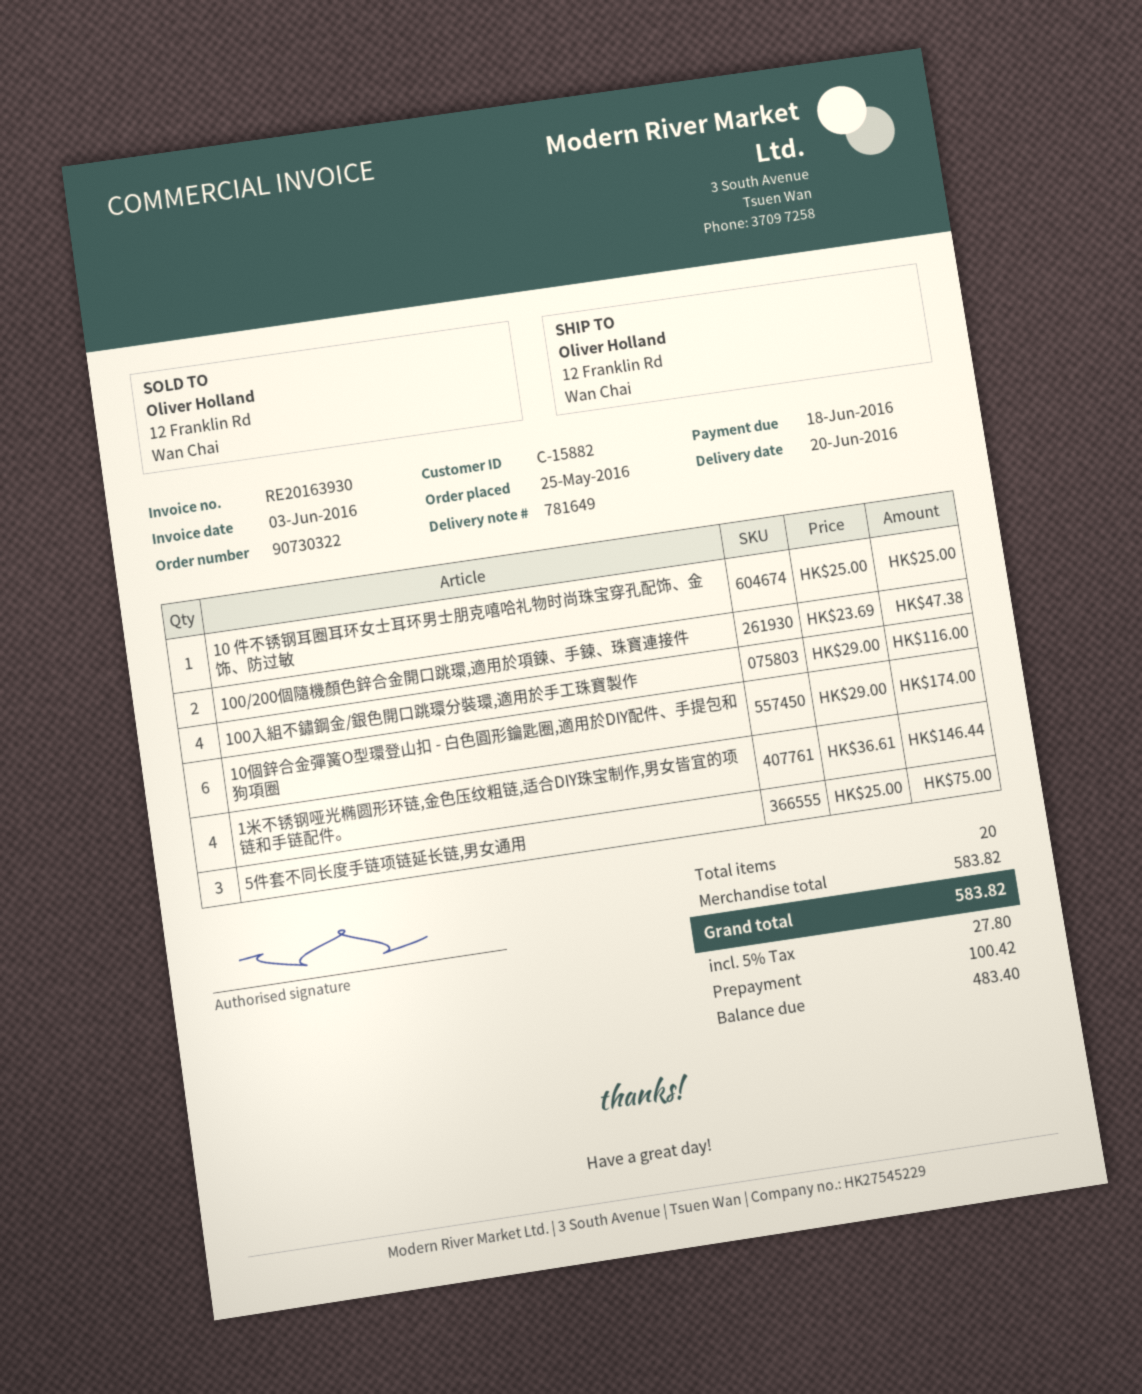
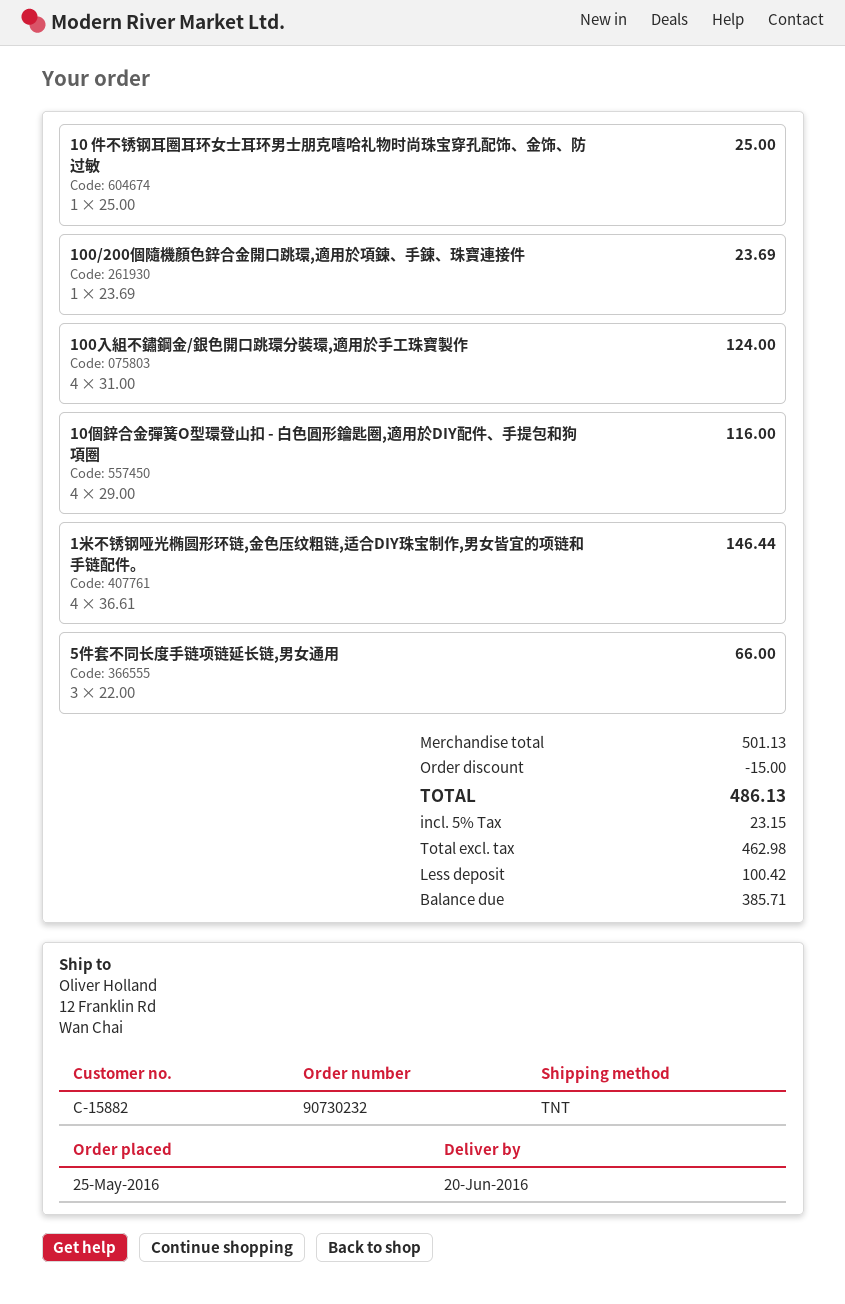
order number: 90730322 -> 90730232
100/200個隨機顏色鋅合金開口跳環,適用於項鍊、手鍊、珠寶連接件: 2 x 23.69 = 47.38 -> 1 x 23.69 = 23.69
100入組不鏽鋼金/銀色開口跳環分裝環,適用於手工珠寶製作: 4 x 29.00 = 116.00 -> 4 x 31.00 = 124.00
10個鋅合金彈簧O型環登山扣 - 白色圓形鑰匙圈,適用於DIY配件、手提包和狗項圈: 6 x 29.00 = 174.00 -> 4 x 29.00 = 116.00
5件套不同长度手链项链延长链,男女通用: 3 x 25.00 = 75.00 -> 3 x 22.00 = 66.00
subtotal: 583.82 -> 501.13
discount: none -> 15.00
tax: 5% = 27.80 -> 5% = 23.15
total: 583.82 -> 486.13
balance: 483.40 -> 385.71

